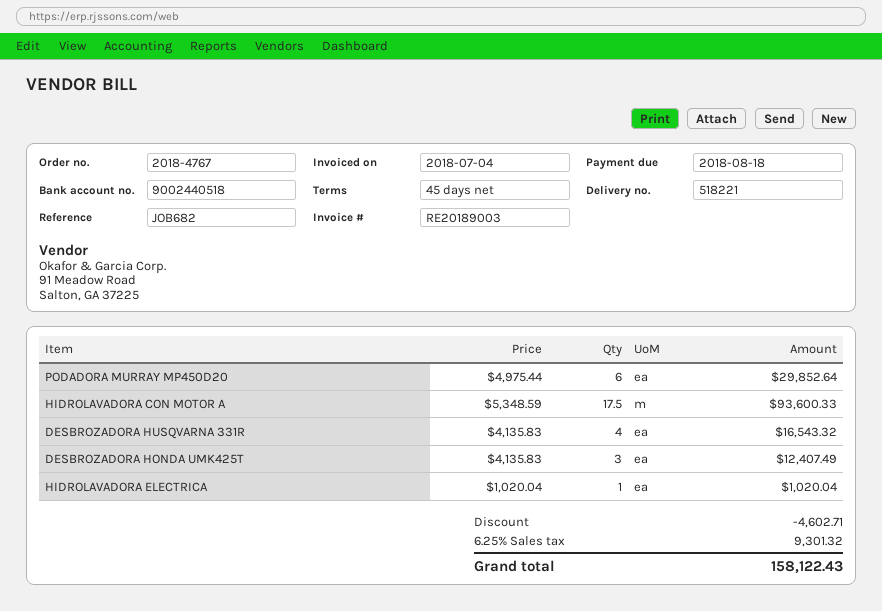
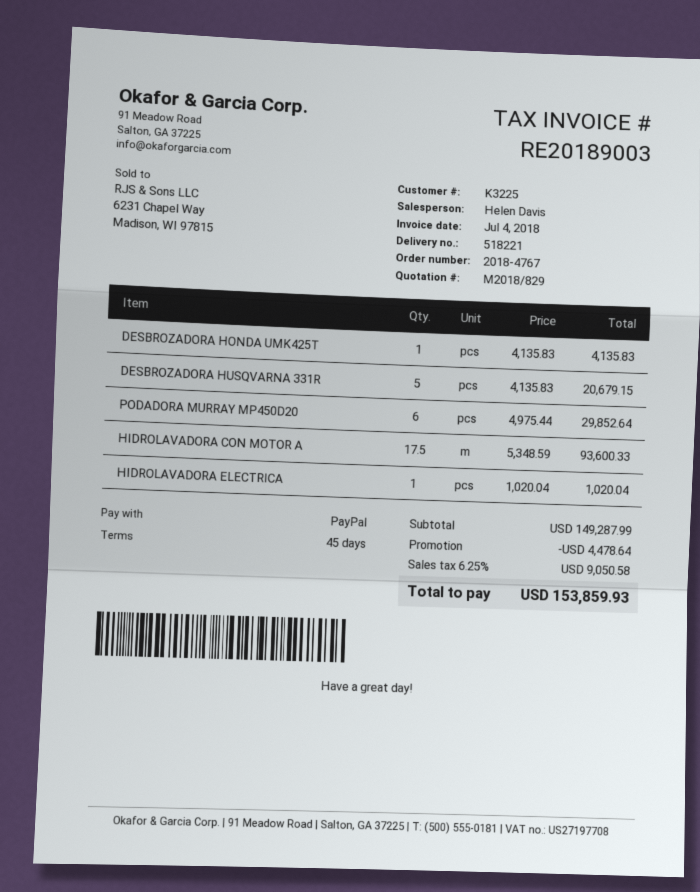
DESBROZADORA HUSQVARNA 331R: 4 x 4135.83 = 16543.32 -> 5 x 4135.83 = 20679.15
DESBROZADORA HONDA UMK425T: 3 x 4135.83 = 12407.49 -> 1 x 4135.83 = 4135.83
discount: 4602.71 -> 4478.64
tax: 6.25% = 9301.32 -> 6.25% = 9050.58
total: 158122.43 -> 153859.93

